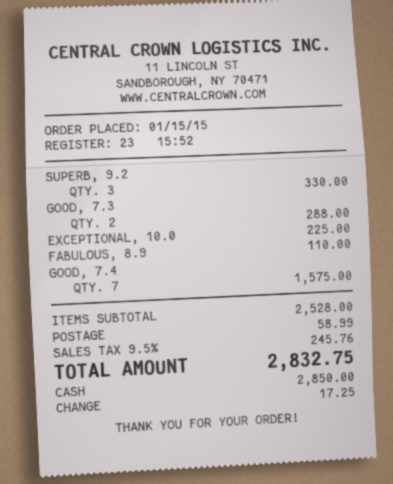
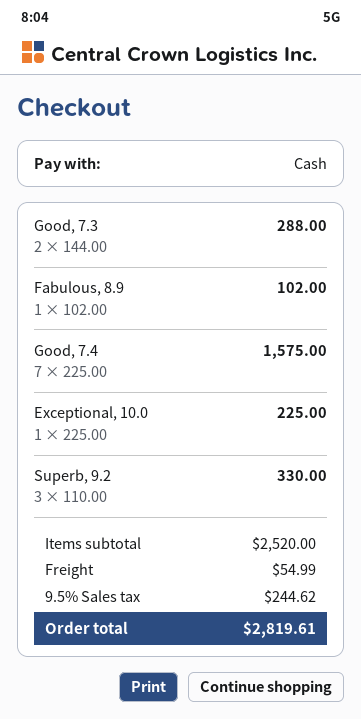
FABULOUS, 8.9: 1 for 110.00 -> 1 for 102.00
subtotal: 2528.00 -> 2520.00
shipping: 58.99 -> 54.99
tax: 9.5% = 245.76 -> 9.5% = 244.62
total: 2832.75 -> 2819.61

